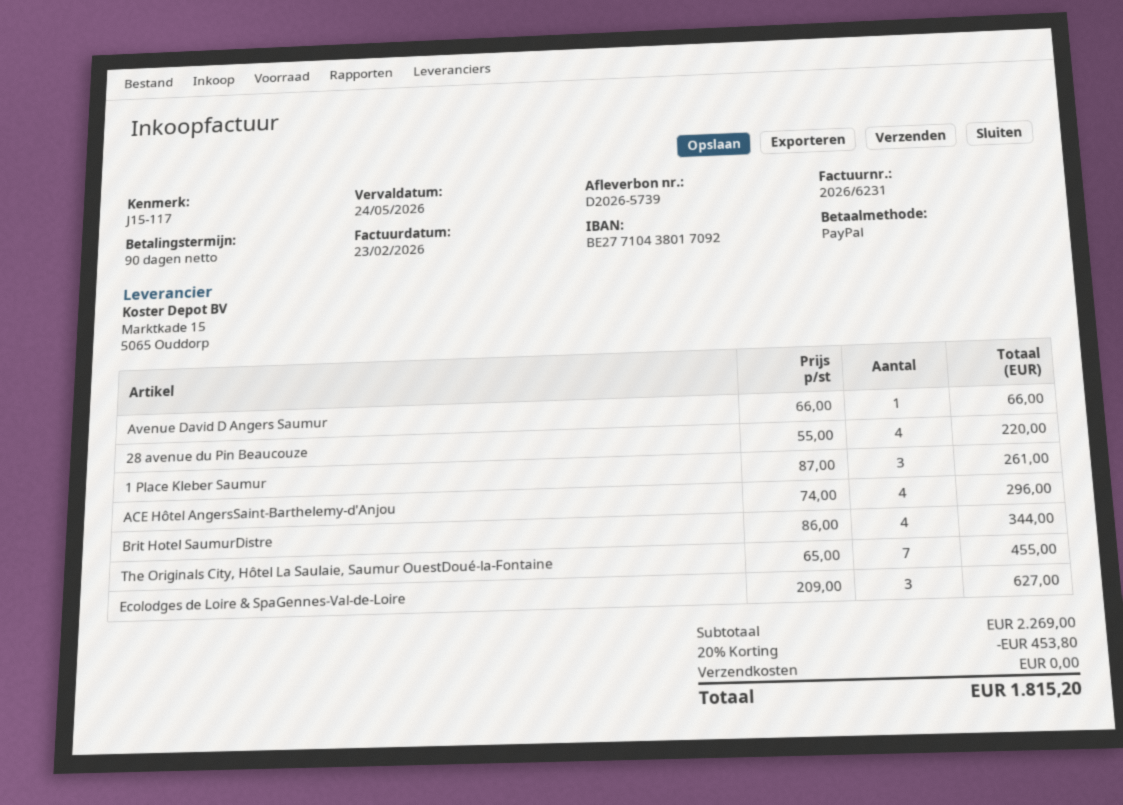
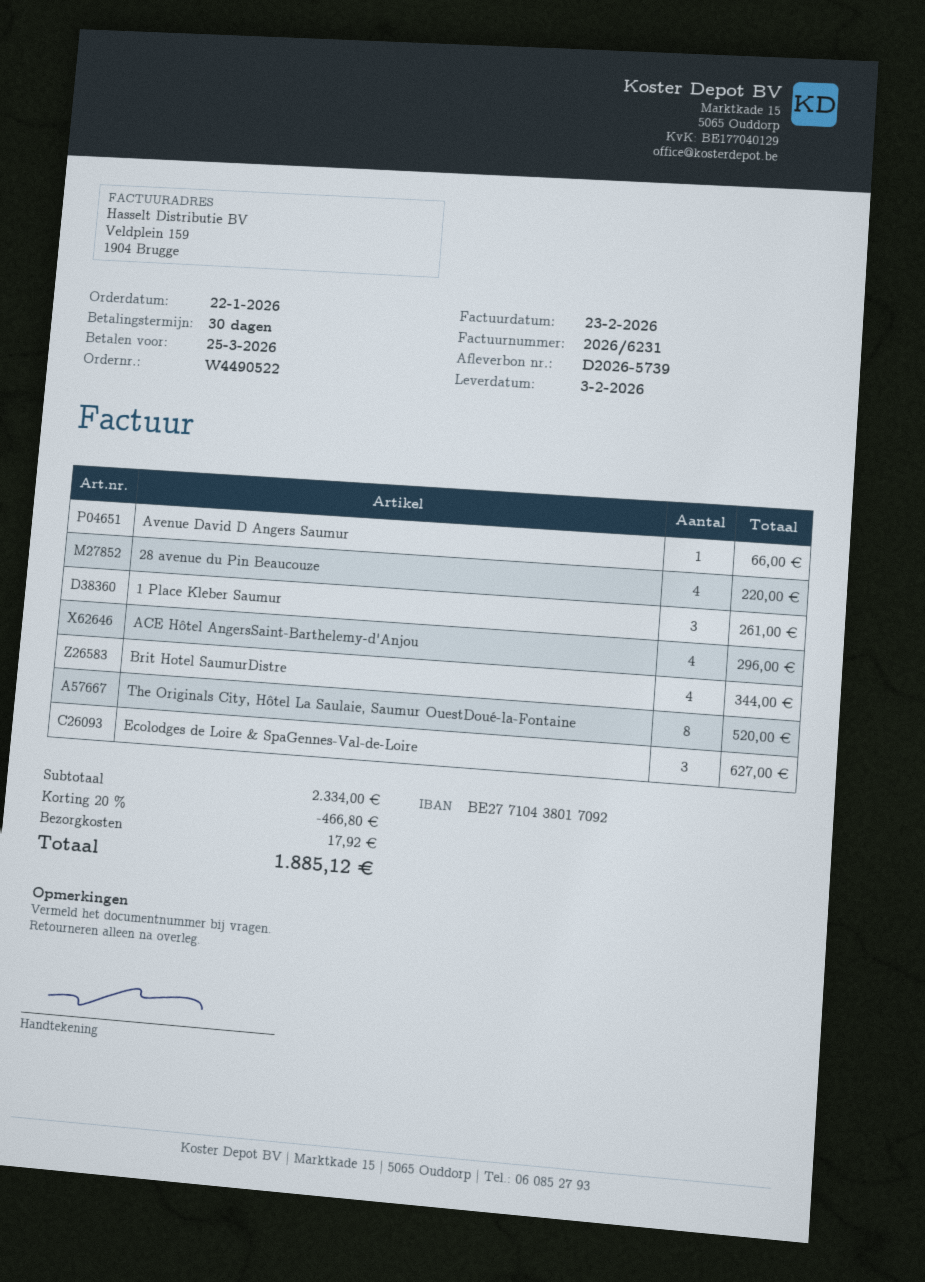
payment terms: 90 days -> 30 days
due date: 2026-05-24 -> 2026-03-25
The Originals City, Hôtel La Saulaie, Saumur OuestDoué-la-Fontaine: 7 for 455.00 -> 8 for 520.00
subtotal: 2269.00 -> 2334.00
discount: 20% = 453.80 -> 20% = 466.80
shipping: 0.00 -> 17.92
total: 1815.20 -> 1885.12

